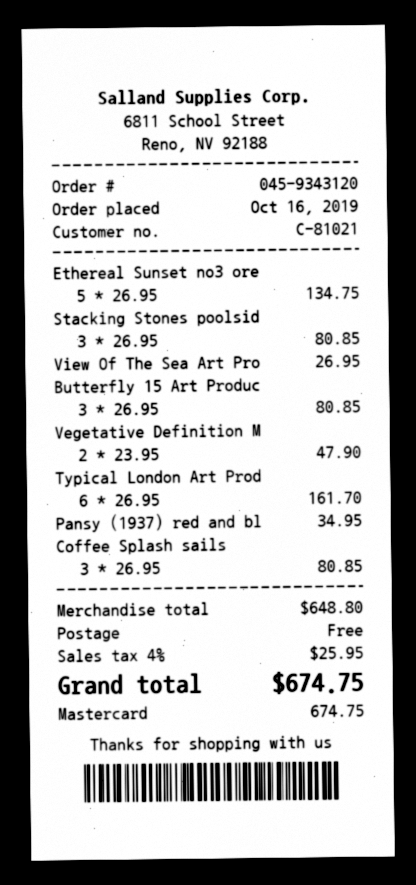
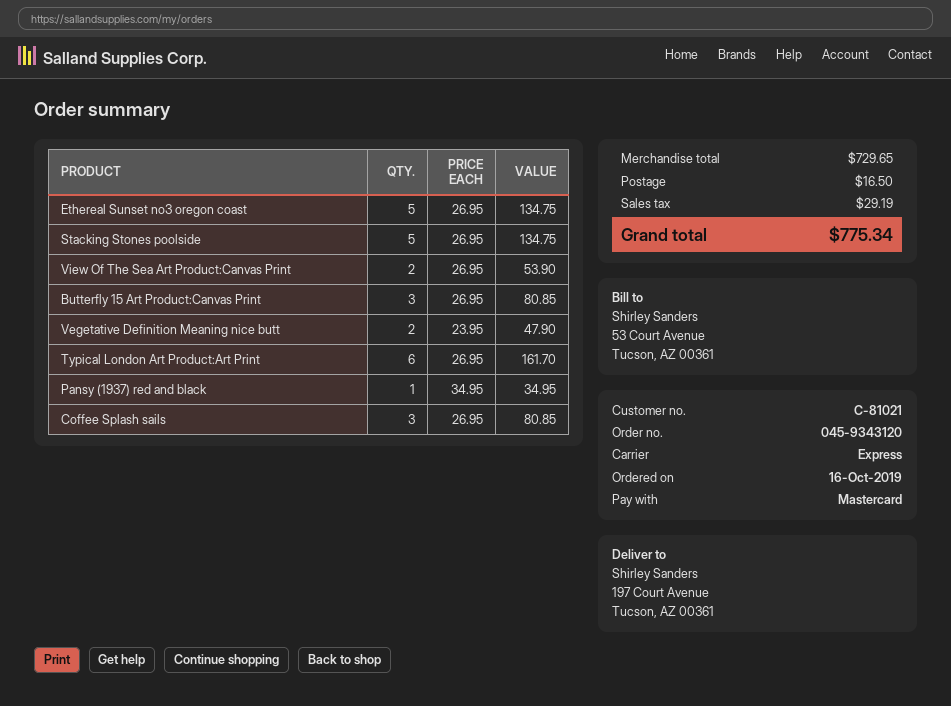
Stacking Stones poolsid: 3 x 26.95 = 80.85 -> 5 x 26.95 = 134.75
View Of The Sea Art Pro: 1 x 26.95 = 26.95 -> 2 x 26.95 = 53.90
subtotal: 648.80 -> 729.65
shipping: 0.00 -> 16.50
tax: 25.95 -> 29.19
total: 674.75 -> 775.34

